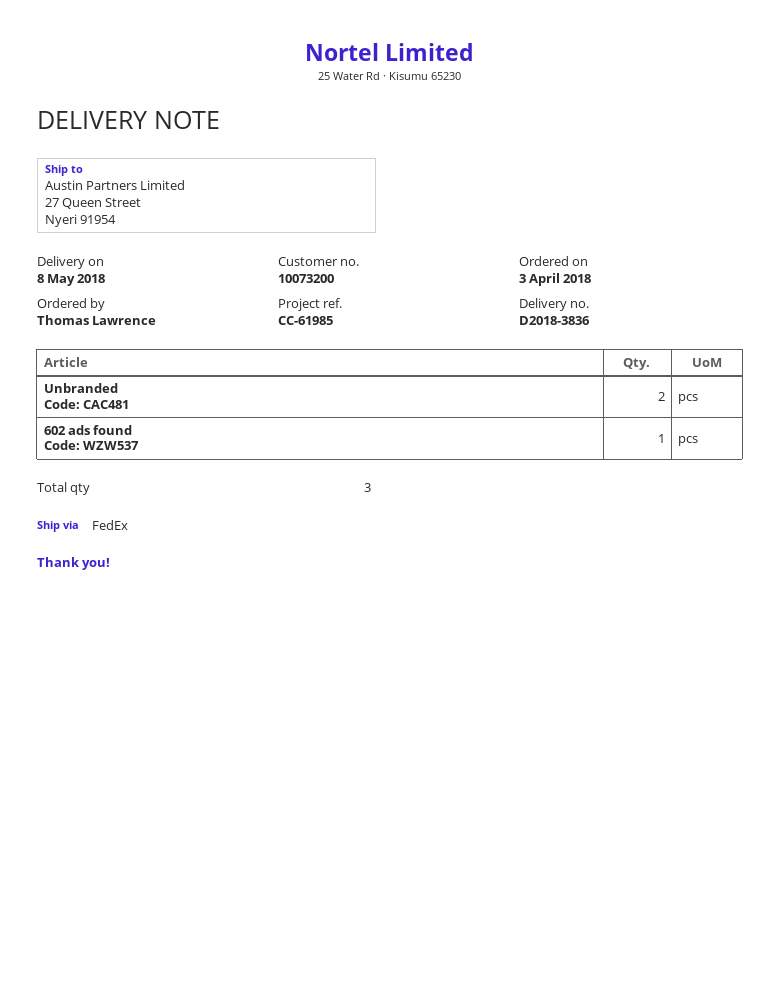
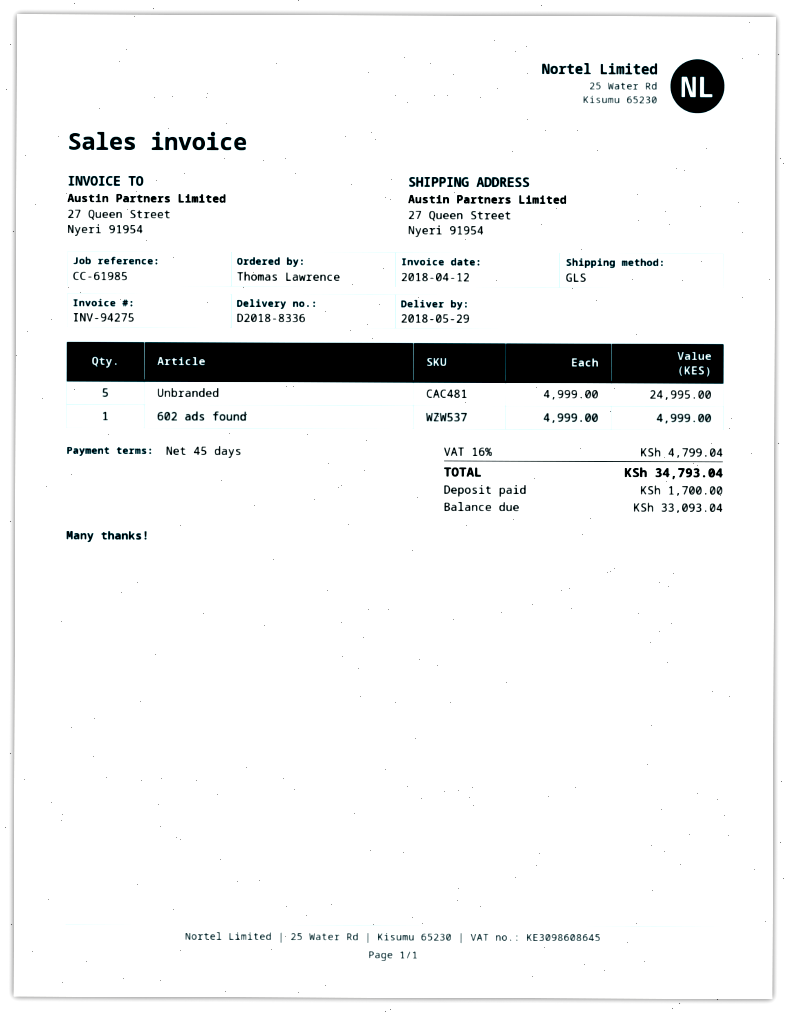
delivery note number: D2018-3836 -> D2018-8336
delivery date: 2018-05-08 -> 2018-05-29
shipping method: FedEx -> GLS
Unbranded: 2 -> 5

